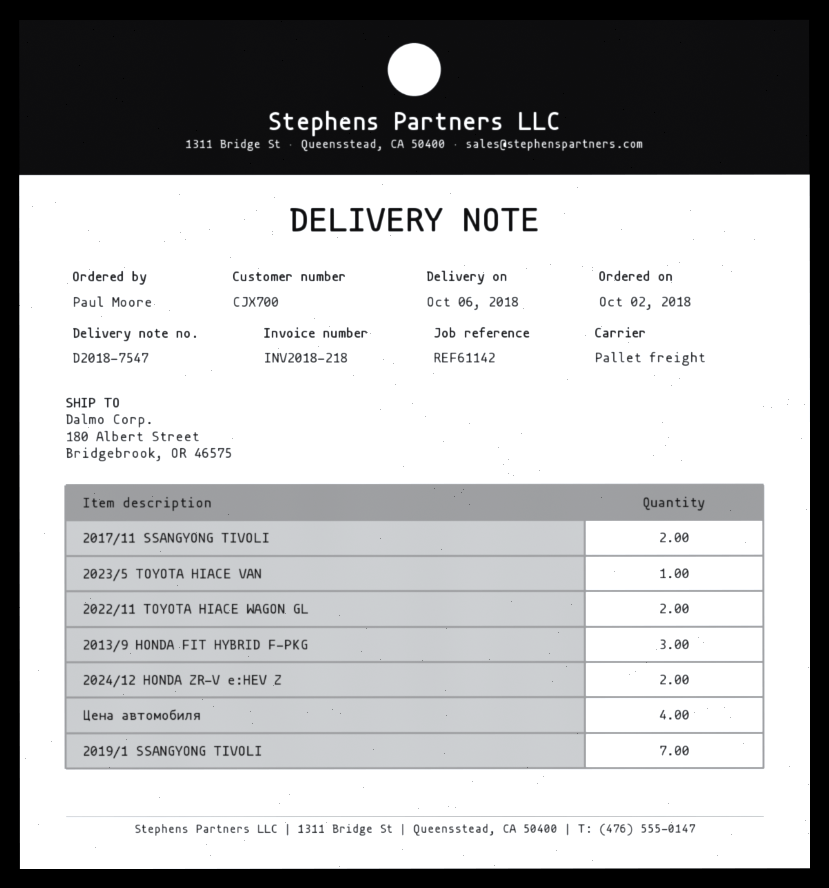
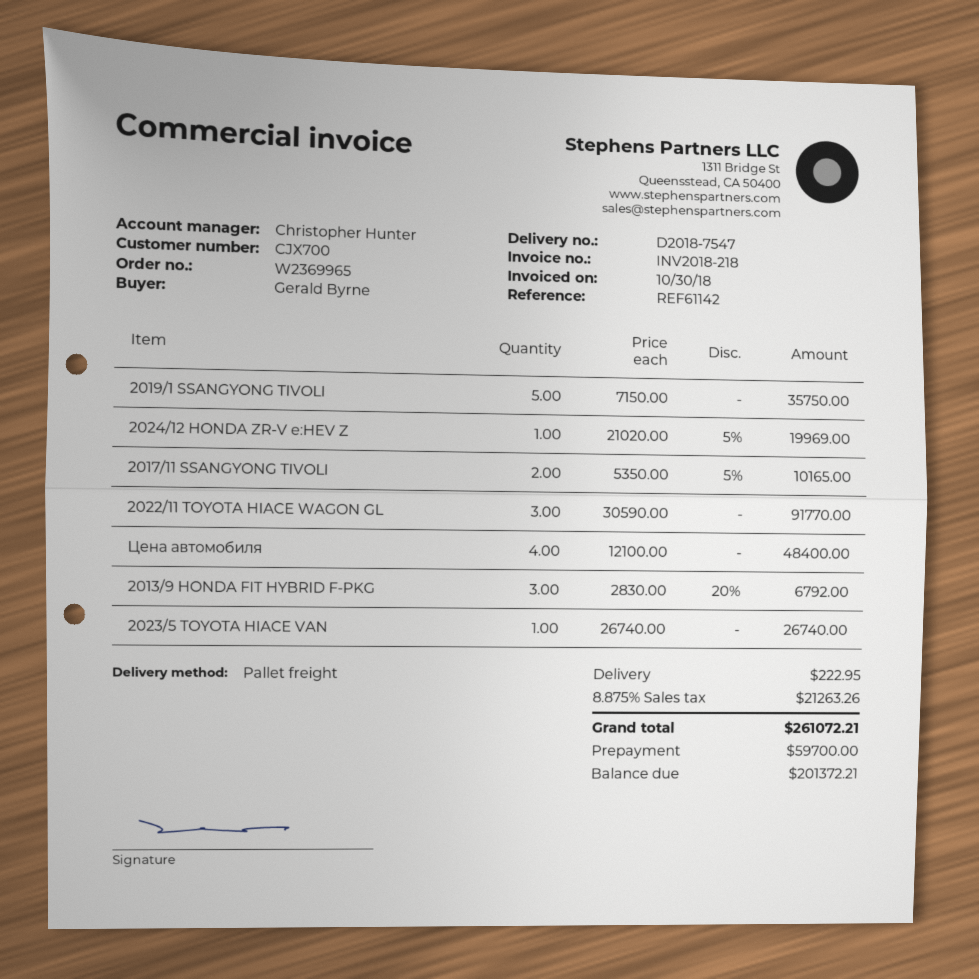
ordered by: Paul Moore -> Gerald Byrne
2022/11 TOYOTA HIACE WAGON GL: 2 -> 3
2024/12 HONDA ZR-V e:HEV Z: 2 -> 1
2019/1 SSANGYONG TIVOLI: 7 -> 5

